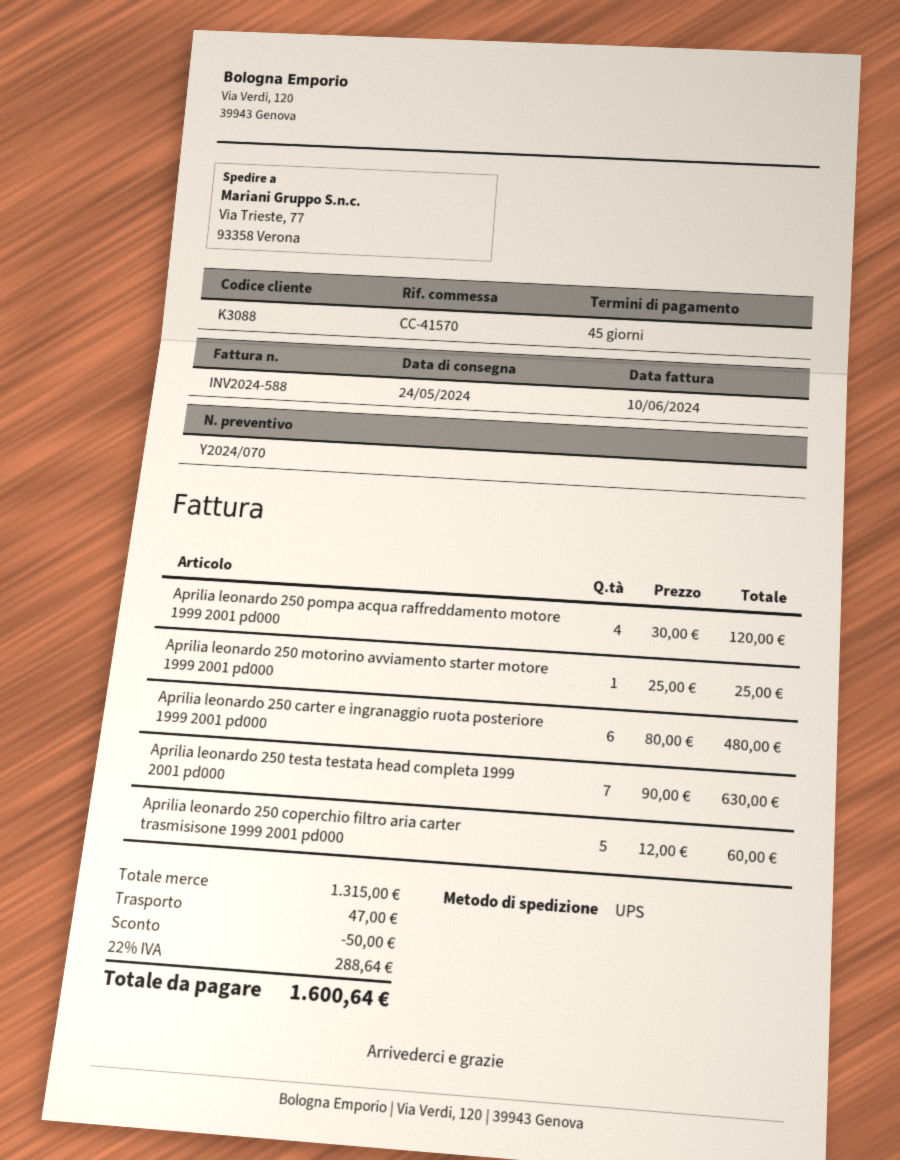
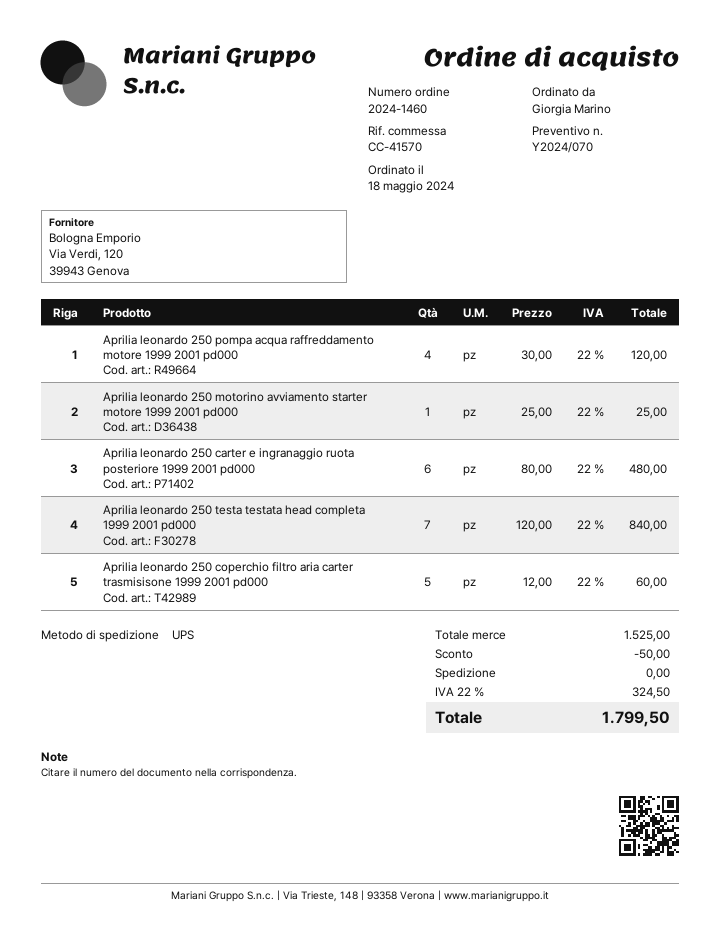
Aprilia leonardo 250 testa testata head completa 1999 2001 pd000: 7 x 90.00 = 630.00 -> 7 x 120.00 = 840.00
subtotal: 1315.00 -> 1525.00
shipping: 47.00 -> 0.00
tax: 22% = 288.64 -> 22% = 324.50
total: 1600.64 -> 1799.50

